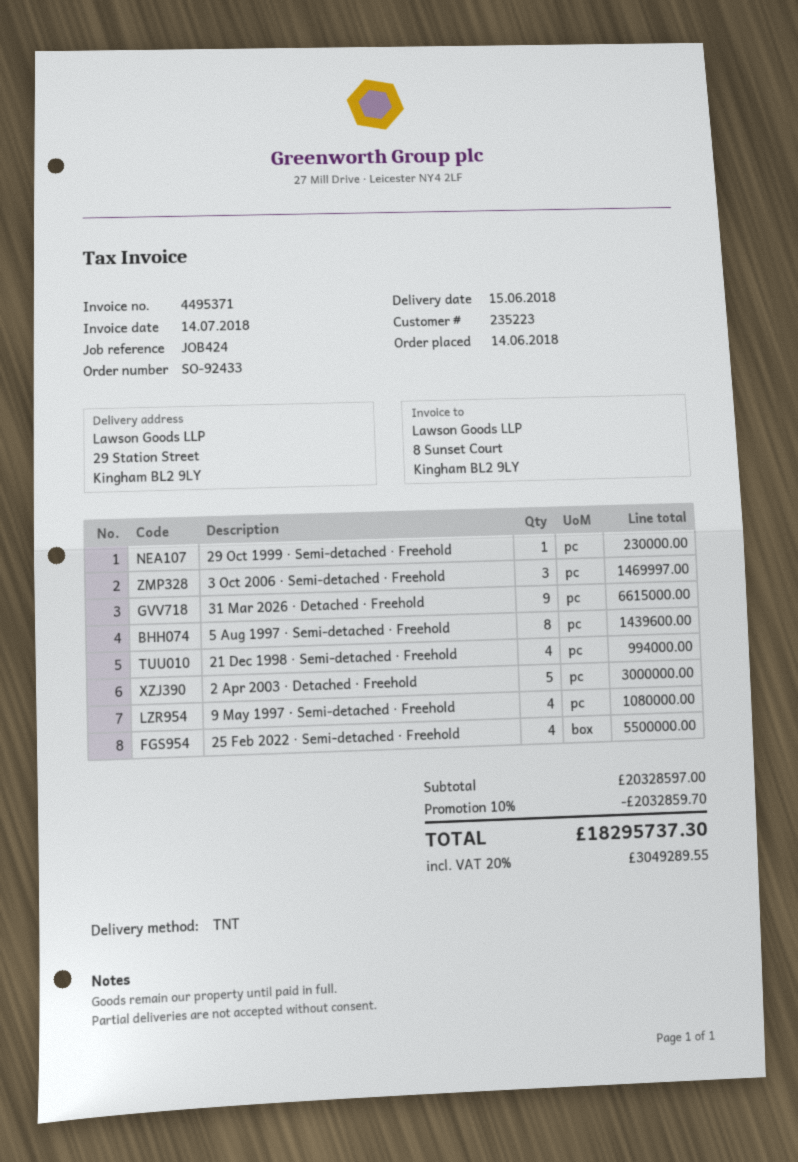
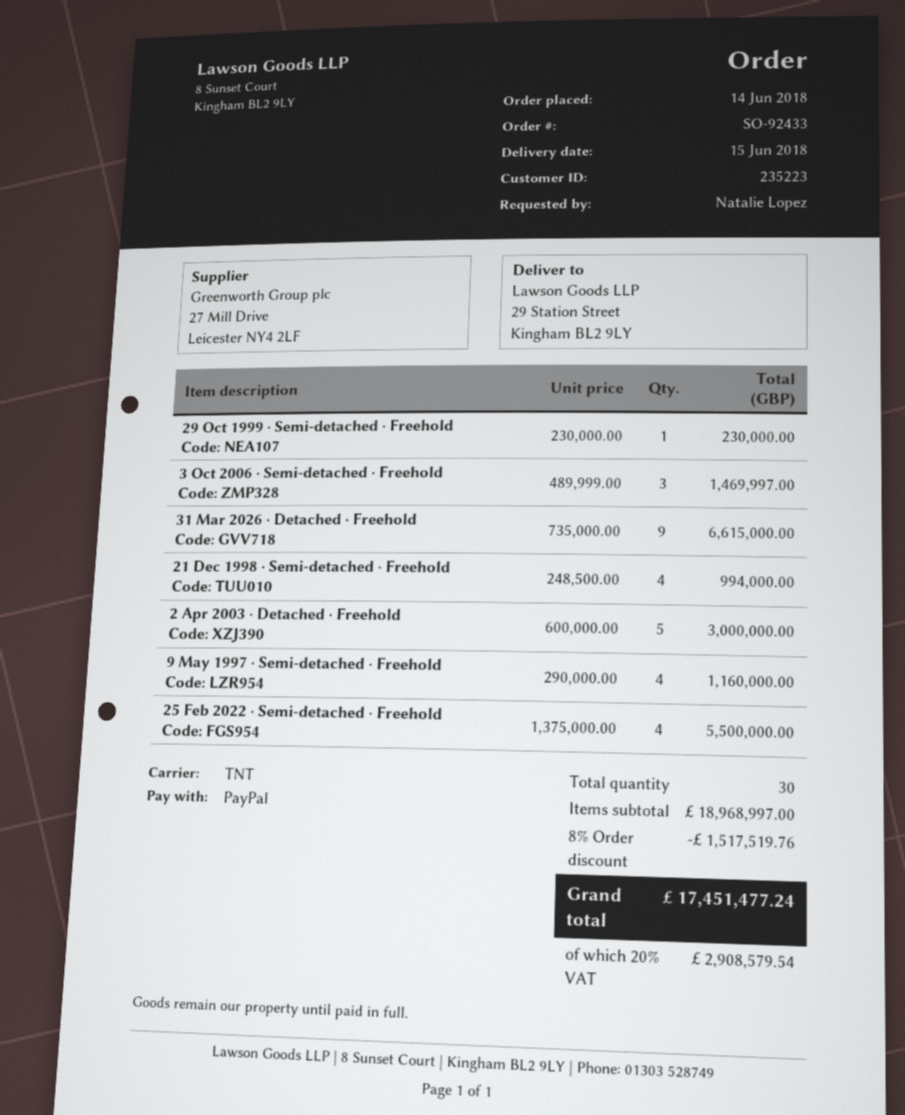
5 Aug 1997 · Semi-detached · Freehold: 8 for 1439600.00 -> none
9 May 1997 · Semi-detached · Freehold: 4 for 1080000.00 -> 4 for 1160000.00
subtotal: 20328597.00 -> 18968997.00
discount: 10% = 2032859.70 -> 8% = 1517519.76
tax: 20% = 3049289.55 -> 20% = 2908579.54
total: 18295737.30 -> 17451477.24

